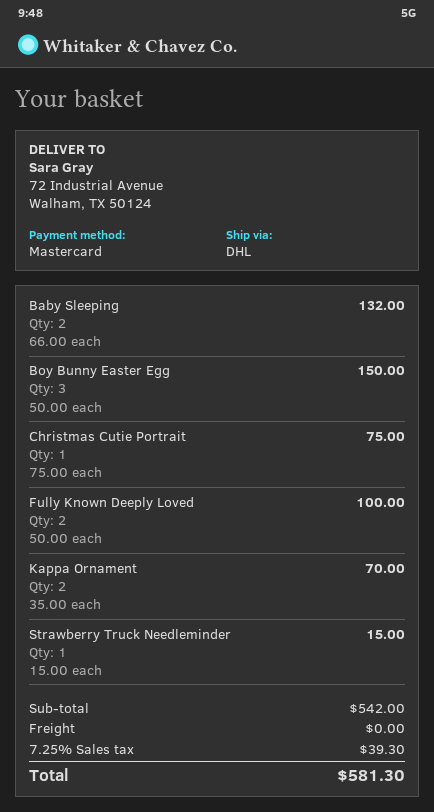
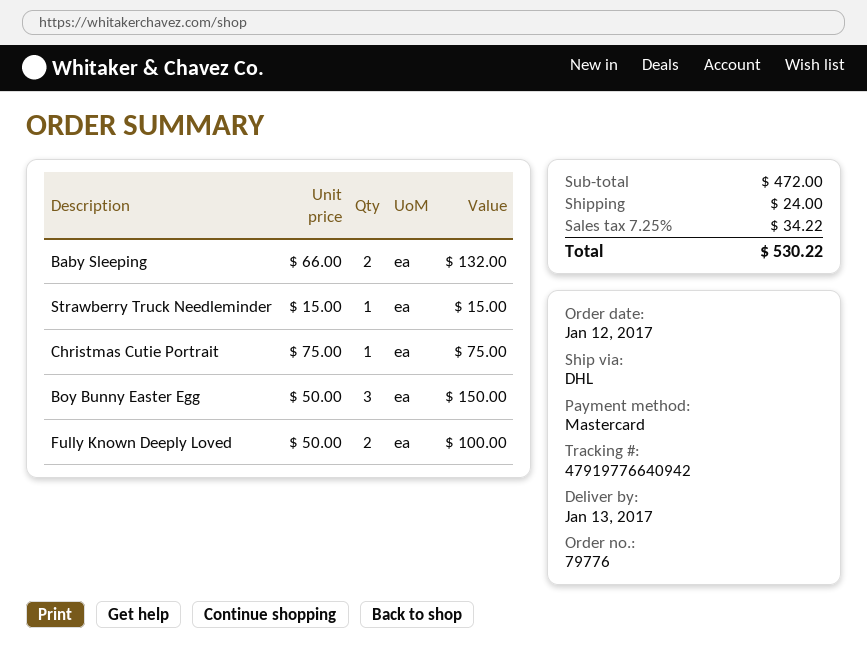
Kappa Ornament: 2 x 35.00 = 70.00 -> none
subtotal: 542.00 -> 472.00
shipping: 0.00 -> 24.00
tax: 7.25% = 39.30 -> 7.25% = 34.22
total: 581.30 -> 530.22

